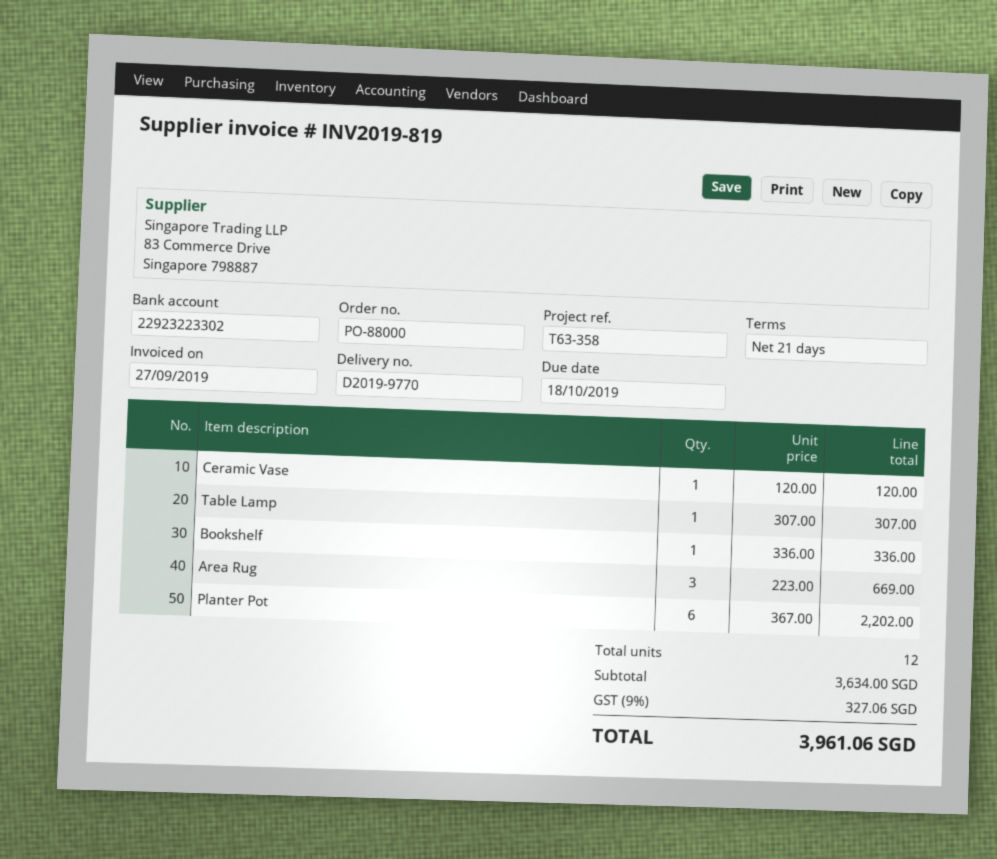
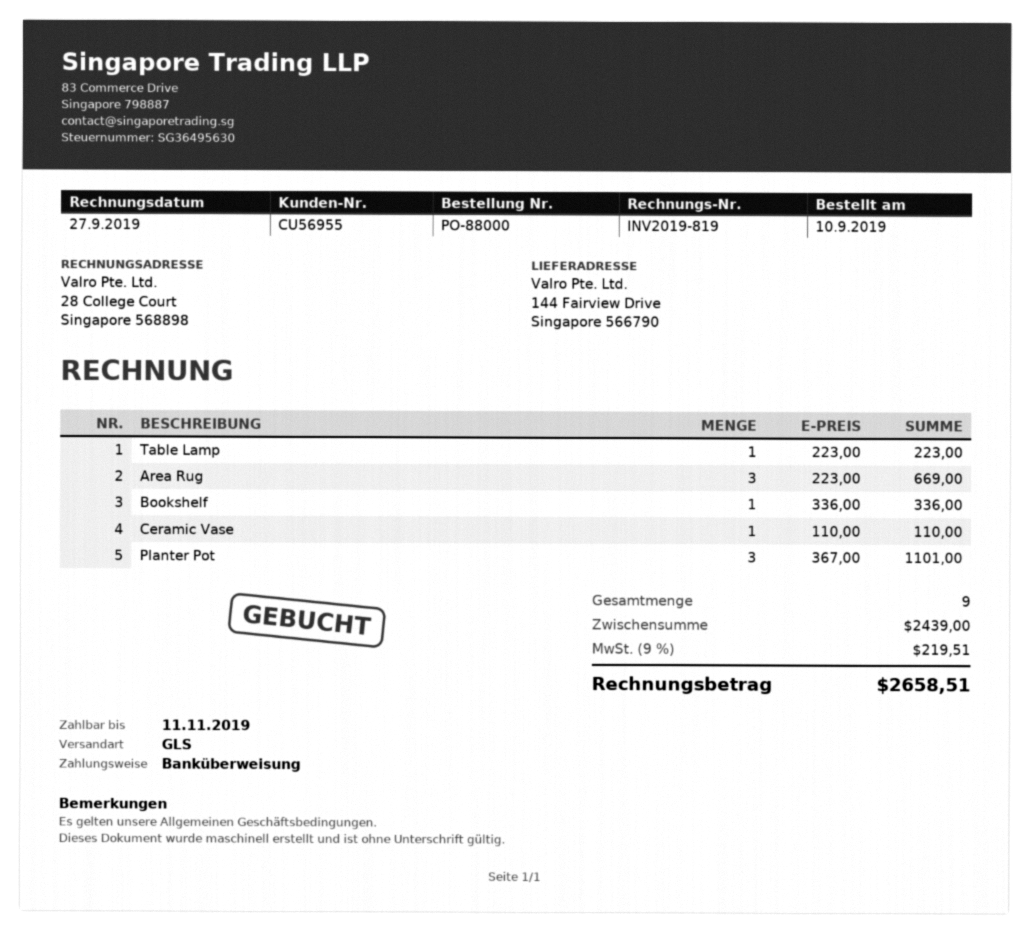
due date: 2019-10-18 -> 2019-11-11
Ceramic Vase: 1 x 120.00 = 120.00 -> 1 x 110.00 = 110.00
Table Lamp: 1 x 307.00 = 307.00 -> 1 x 223.00 = 223.00
Planter Pot: 6 x 367.00 = 2202.00 -> 3 x 367.00 = 1101.00
total quantity: 12 -> 9
subtotal: 3634.00 -> 2439.00
tax: 9% = 327.06 -> 9% = 219.51
total: 3961.06 -> 2658.51

